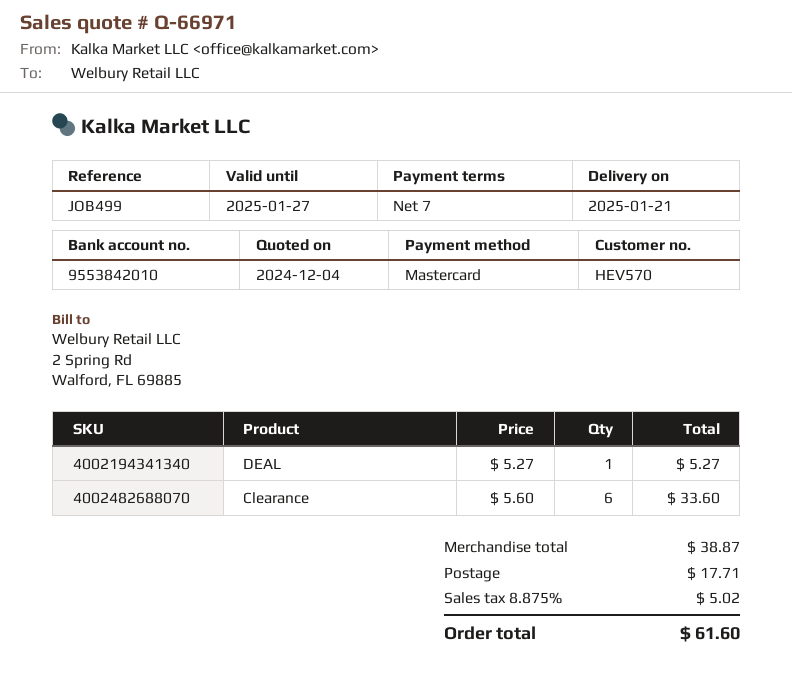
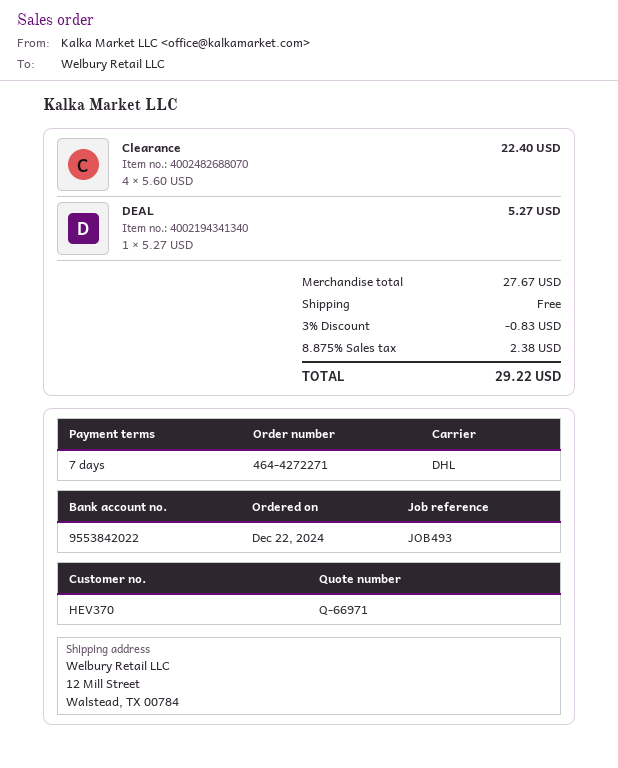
customer number: HEV570 -> HEV370
reference: JOB499 -> JOB493
bank account: 9553842010 -> 9553842022
Clearance: 6 x 5.60 = 33.60 -> 4 x 5.60 = 22.40
subtotal: 38.87 -> 27.67
discount: none -> 3% = 0.83
shipping: 17.71 -> 0.00
tax: 8.875% = 5.02 -> 8.875% = 2.38
total: 61.60 -> 29.22

